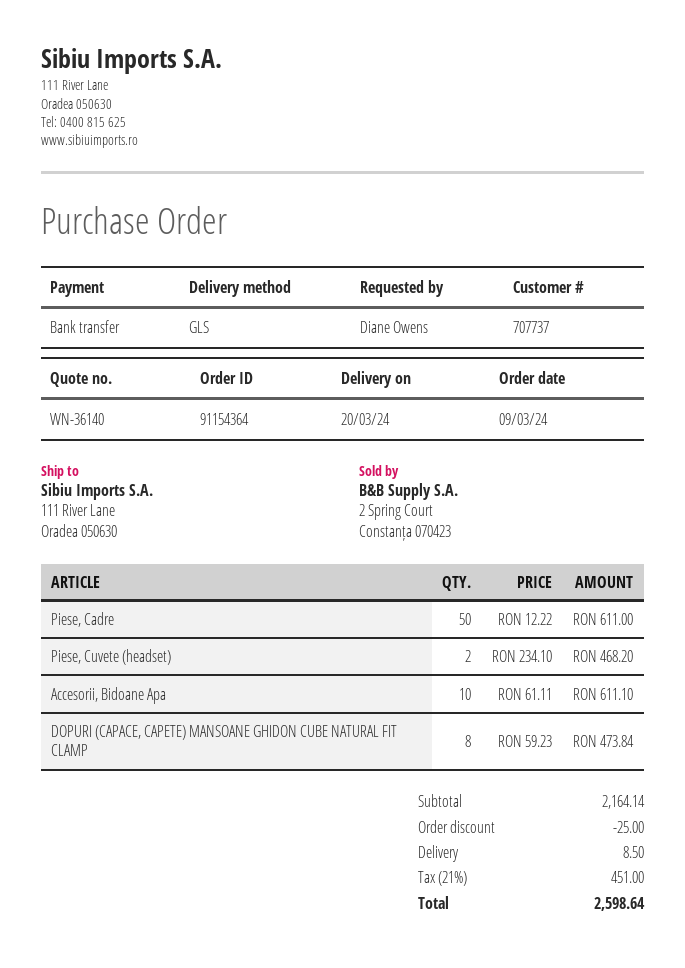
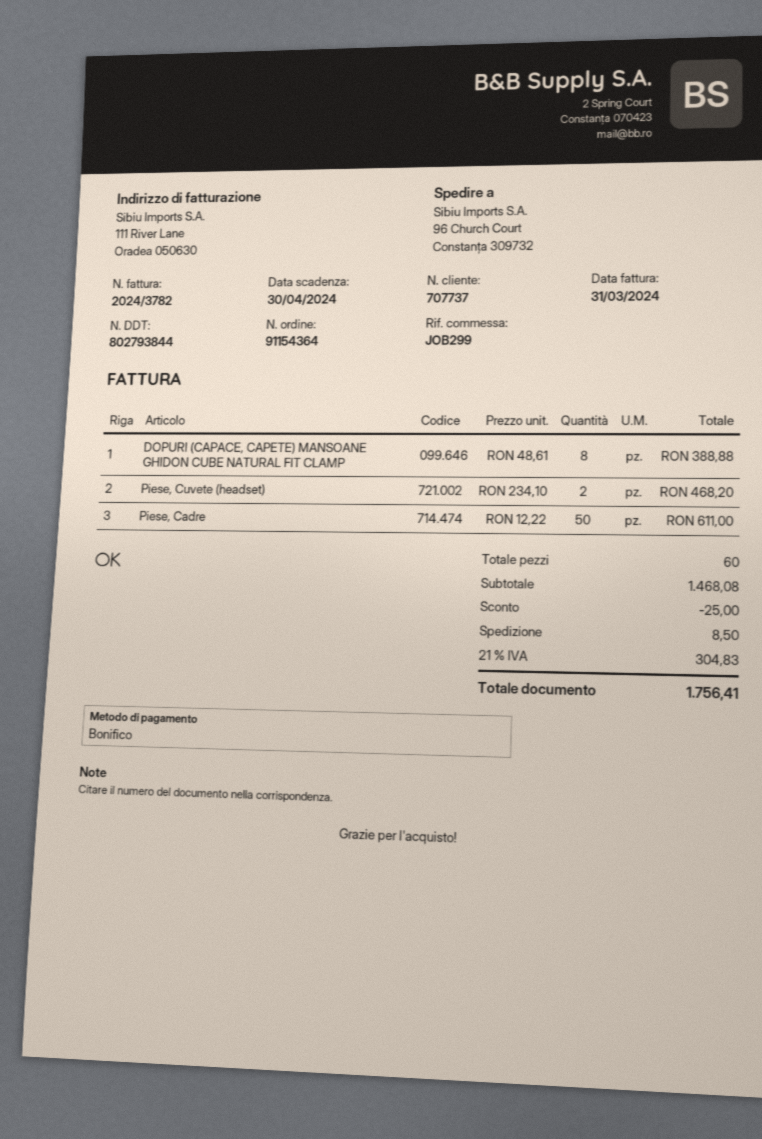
ship to: 111 River Lane, Oradea 050630 -> 96 Church Court, Constanța 309732
Accesorii, Bidoane Apa: 10 x 61.11 = 611.10 -> none
DOPURI (CAPACE, CAPETE) MANSOANE GHIDON CUBE NATURAL FIT CLAMP: 8 x 59.23 = 473.84 -> 8 x 48.61 = 388.88
subtotal: 2164.14 -> 1468.08
tax: 21% = 451.00 -> 21% = 304.83
total: 2598.64 -> 1756.41

